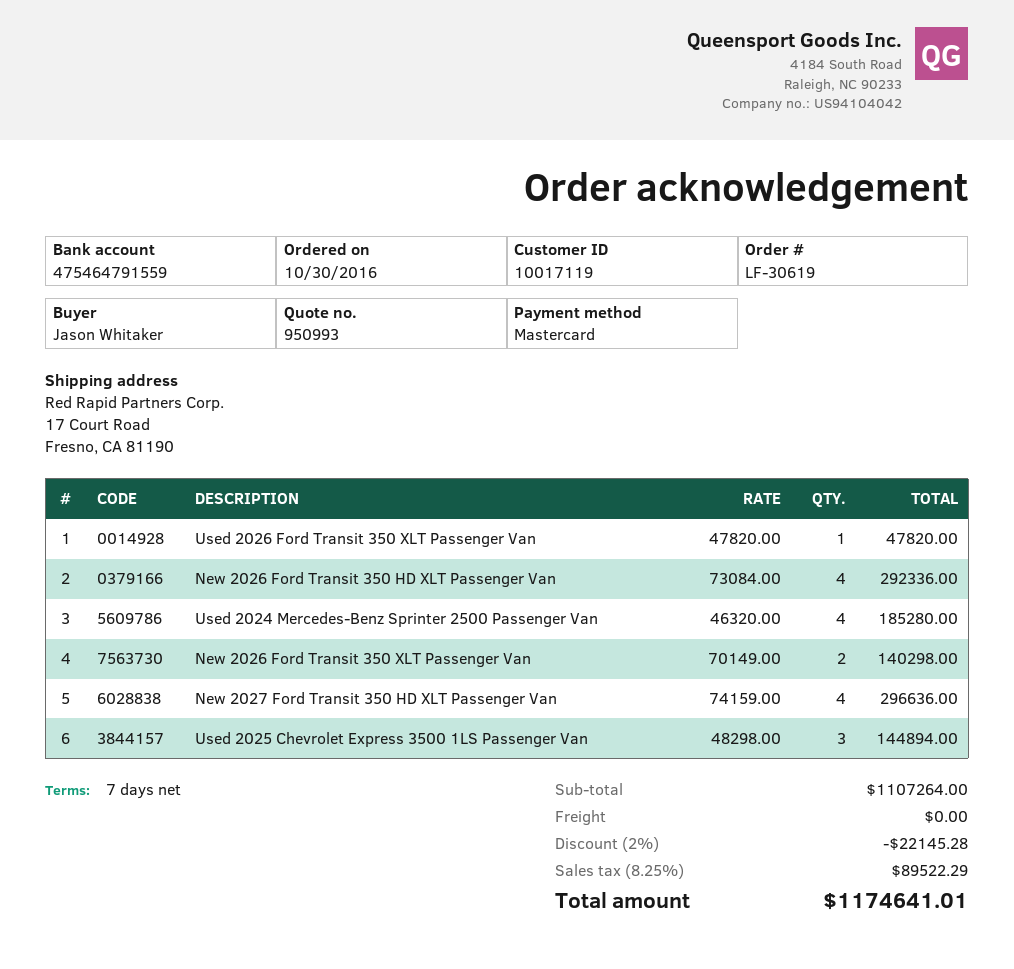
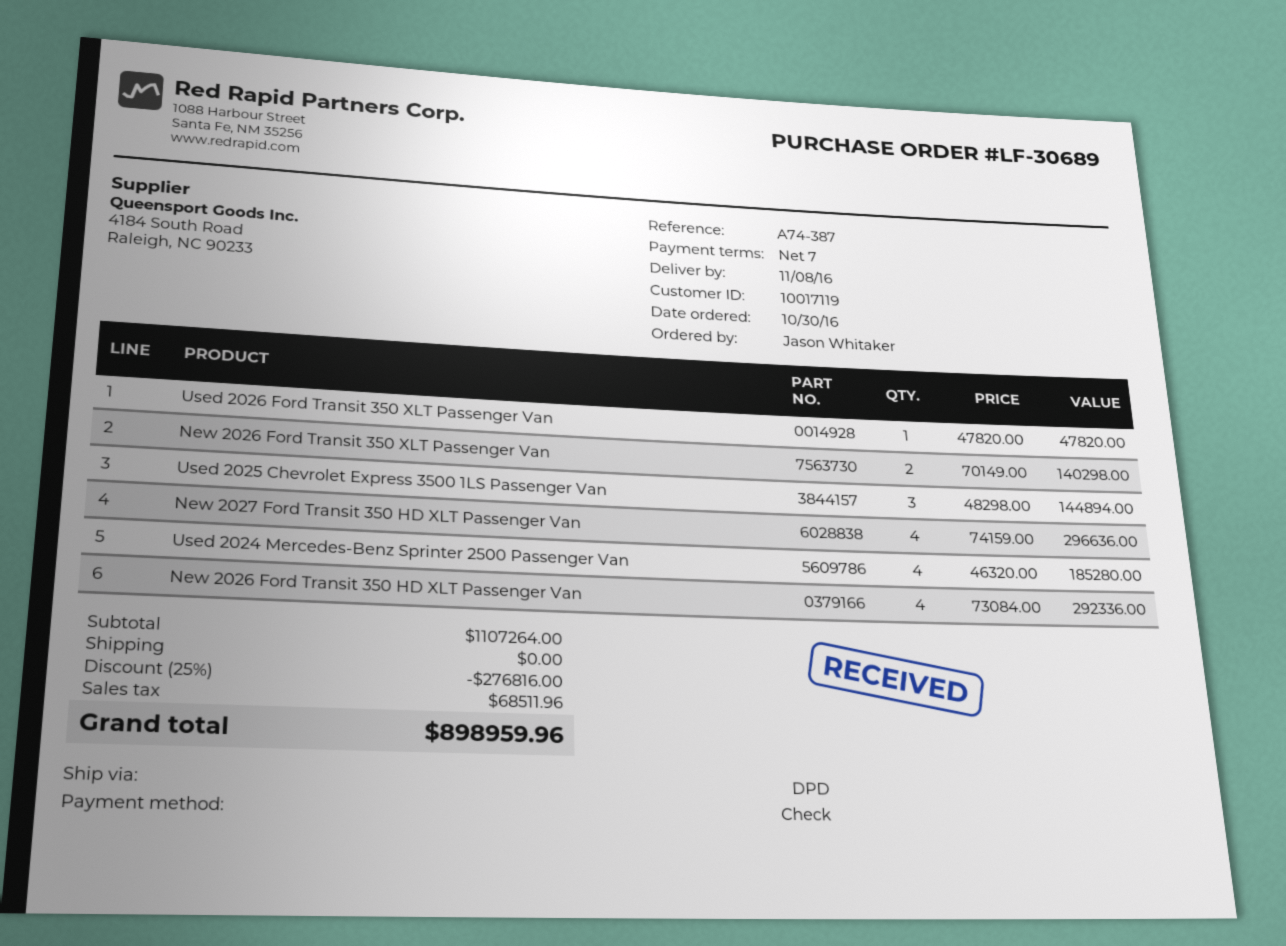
order number: LF-30619 -> LF-30689
payment method: Mastercard -> cheque
discount: 2% = 22145.28 -> 25% = 276816.00
tax: 89522.29 -> 68511.96
total: 1174641.01 -> 898959.96

